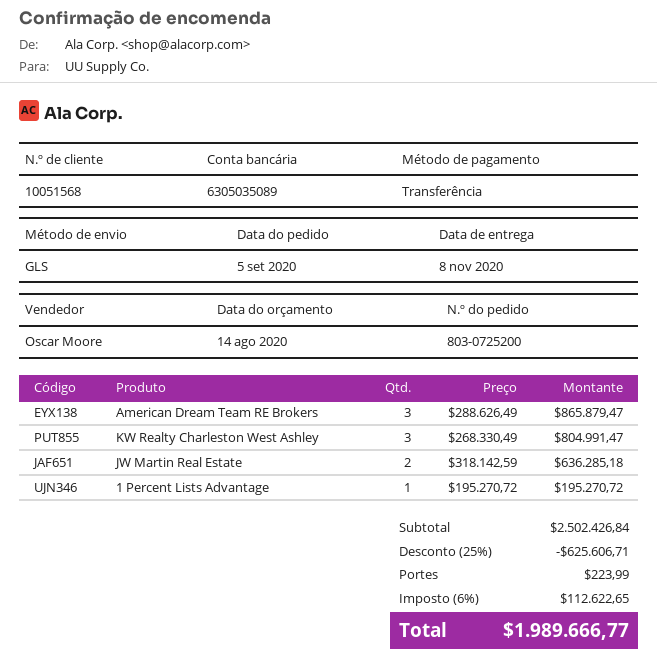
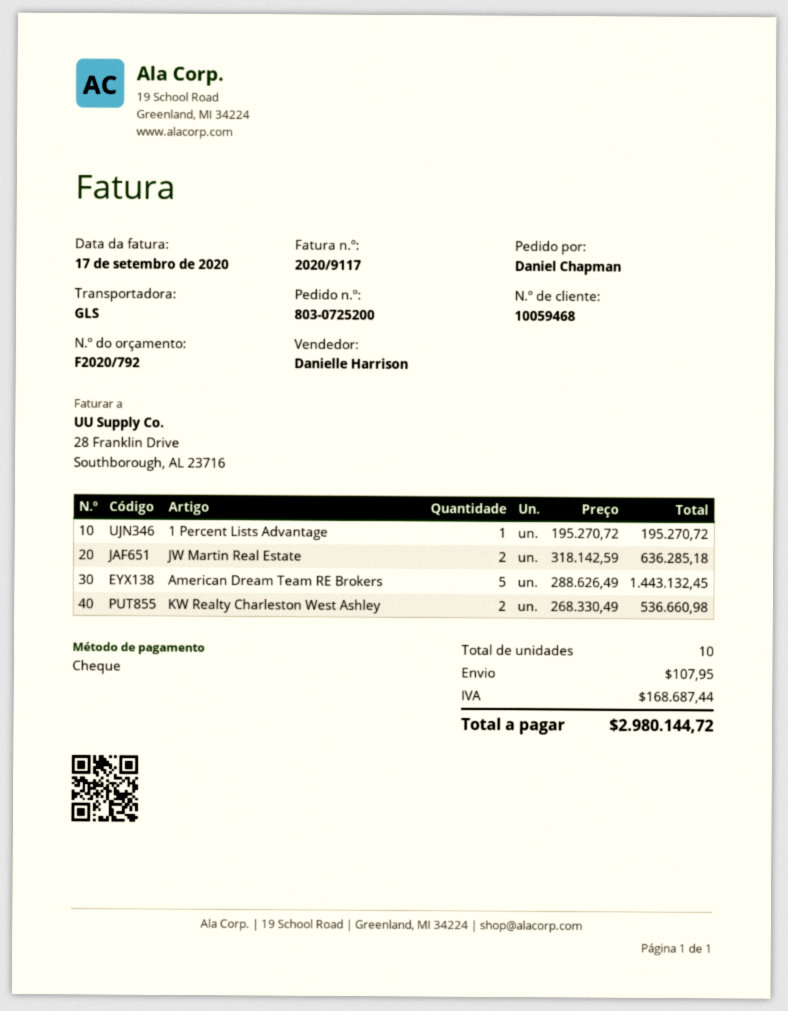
customer number: 10051568 -> 10059468
sales rep: Oscar Moore -> Danielle Harrison
payment method: bank transfer -> cheque
American Dream Team RE Brokers: 3 x 288626.49 = 865879.47 -> 5 x 288626.49 = 1443132.45
KW Realty Charleston West Ashley: 3 x 268330.49 = 804991.47 -> 2 x 268330.49 = 536660.98
discount: 25% = 625606.71 -> none
shipping: 223.99 -> 107.95
tax: 112622.65 -> 168687.44
total: 1989666.77 -> 2980144.72

